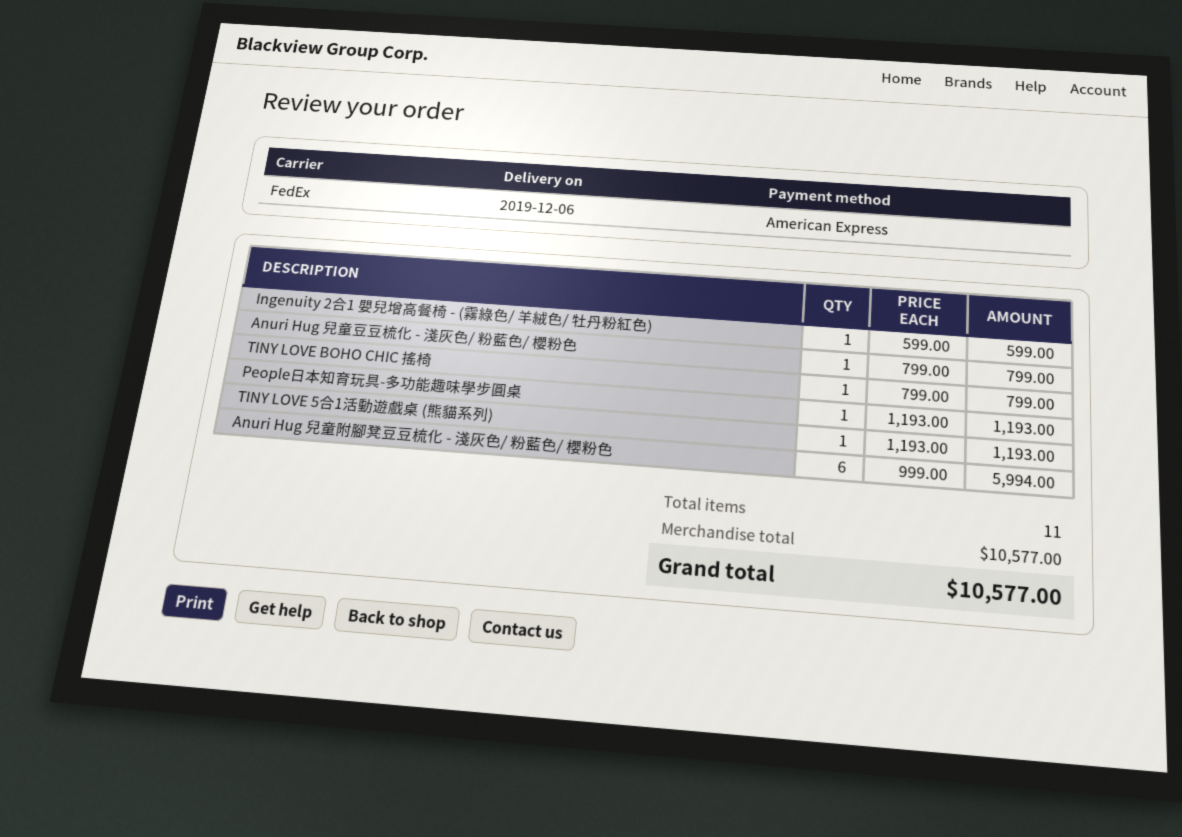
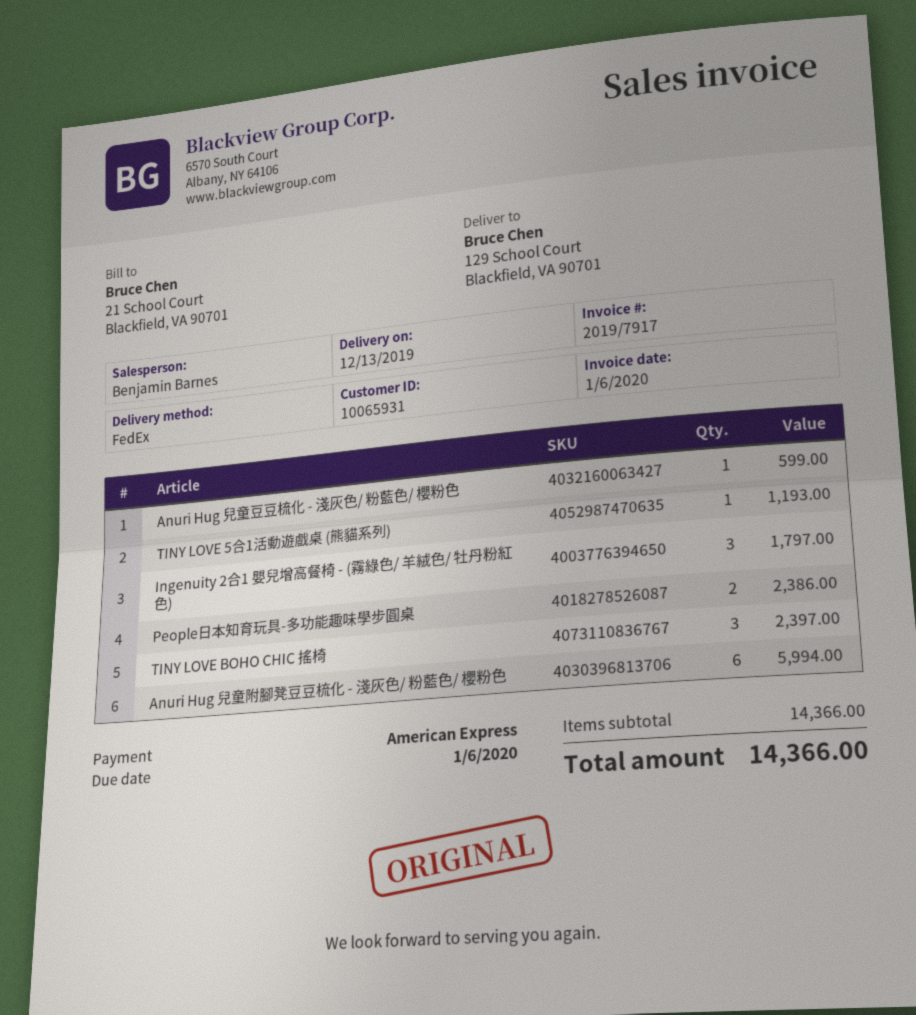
delivery date: 2019-12-06 -> 2019-12-13
Ingenuity 2合1 嬰兒增高餐椅 - (霧綠色/ 羊絨色/ 牡丹粉紅色): 1 for 599.00 -> 3 for 1797.00
Anuri Hug 兒童豆豆梳化 - 淺灰色/ 粉藍色/ 櫻粉色: 1 for 799.00 -> 1 for 599.00
TINY LOVE BOHO CHIC 搖椅: 1 for 799.00 -> 3 for 2397.00
People日本知育玩具-多功能趣味學步圓桌: 1 for 1193.00 -> 2 for 2386.00
subtotal: 10577.00 -> 14366.00
total: 10577.00 -> 14366.00

